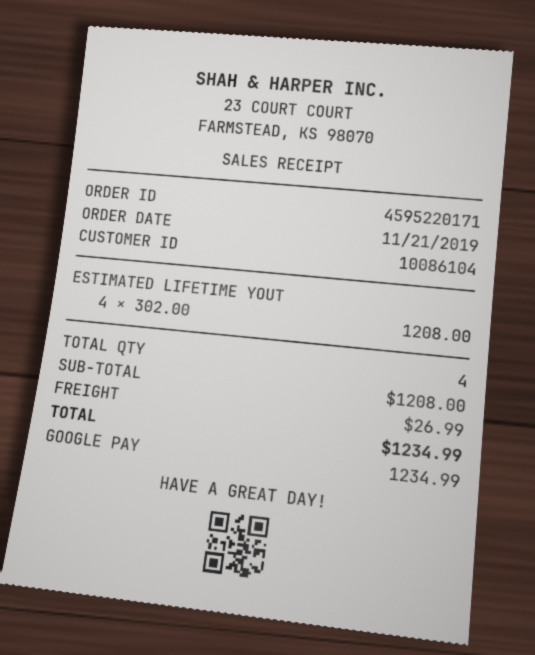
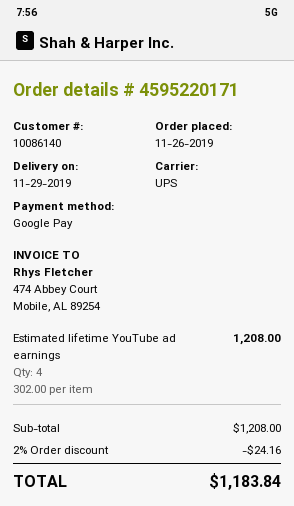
order date: 2019-11-21 -> 2019-11-26
customer number: 10086104 -> 10086140
discount: none -> 2% = 24.16
shipping: 26.99 -> none
total: 1234.99 -> 1183.84

